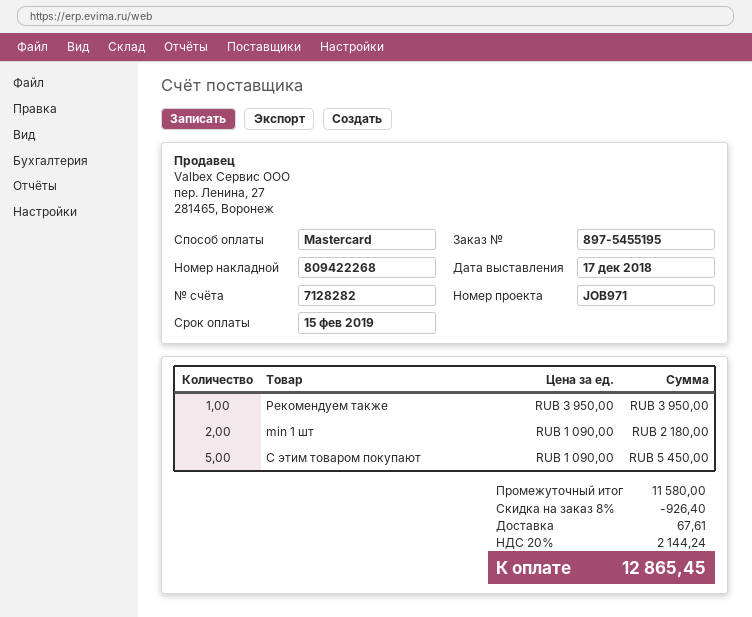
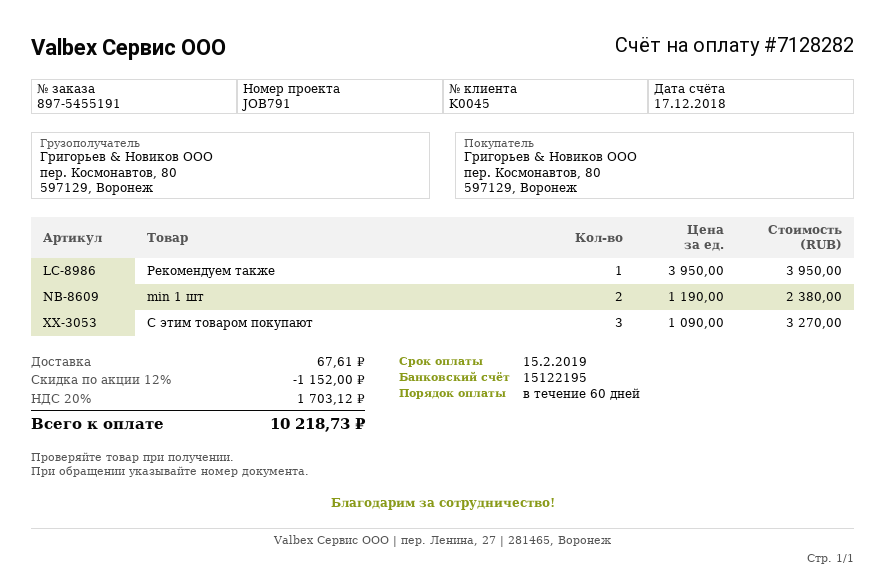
order number: 897-5455195 -> 897-5455191
reference: JOB971 -> JOB791
min 1 шт: 2 x 1090.00 = 2180.00 -> 2 x 1190.00 = 2380.00
С этим товаром покупают: 5 x 1090.00 = 5450.00 -> 3 x 1090.00 = 3270.00
discount: 8% = 926.40 -> 12% = 1152.00
tax: 20% = 2144.24 -> 20% = 1703.12
total: 12865.45 -> 10218.73

